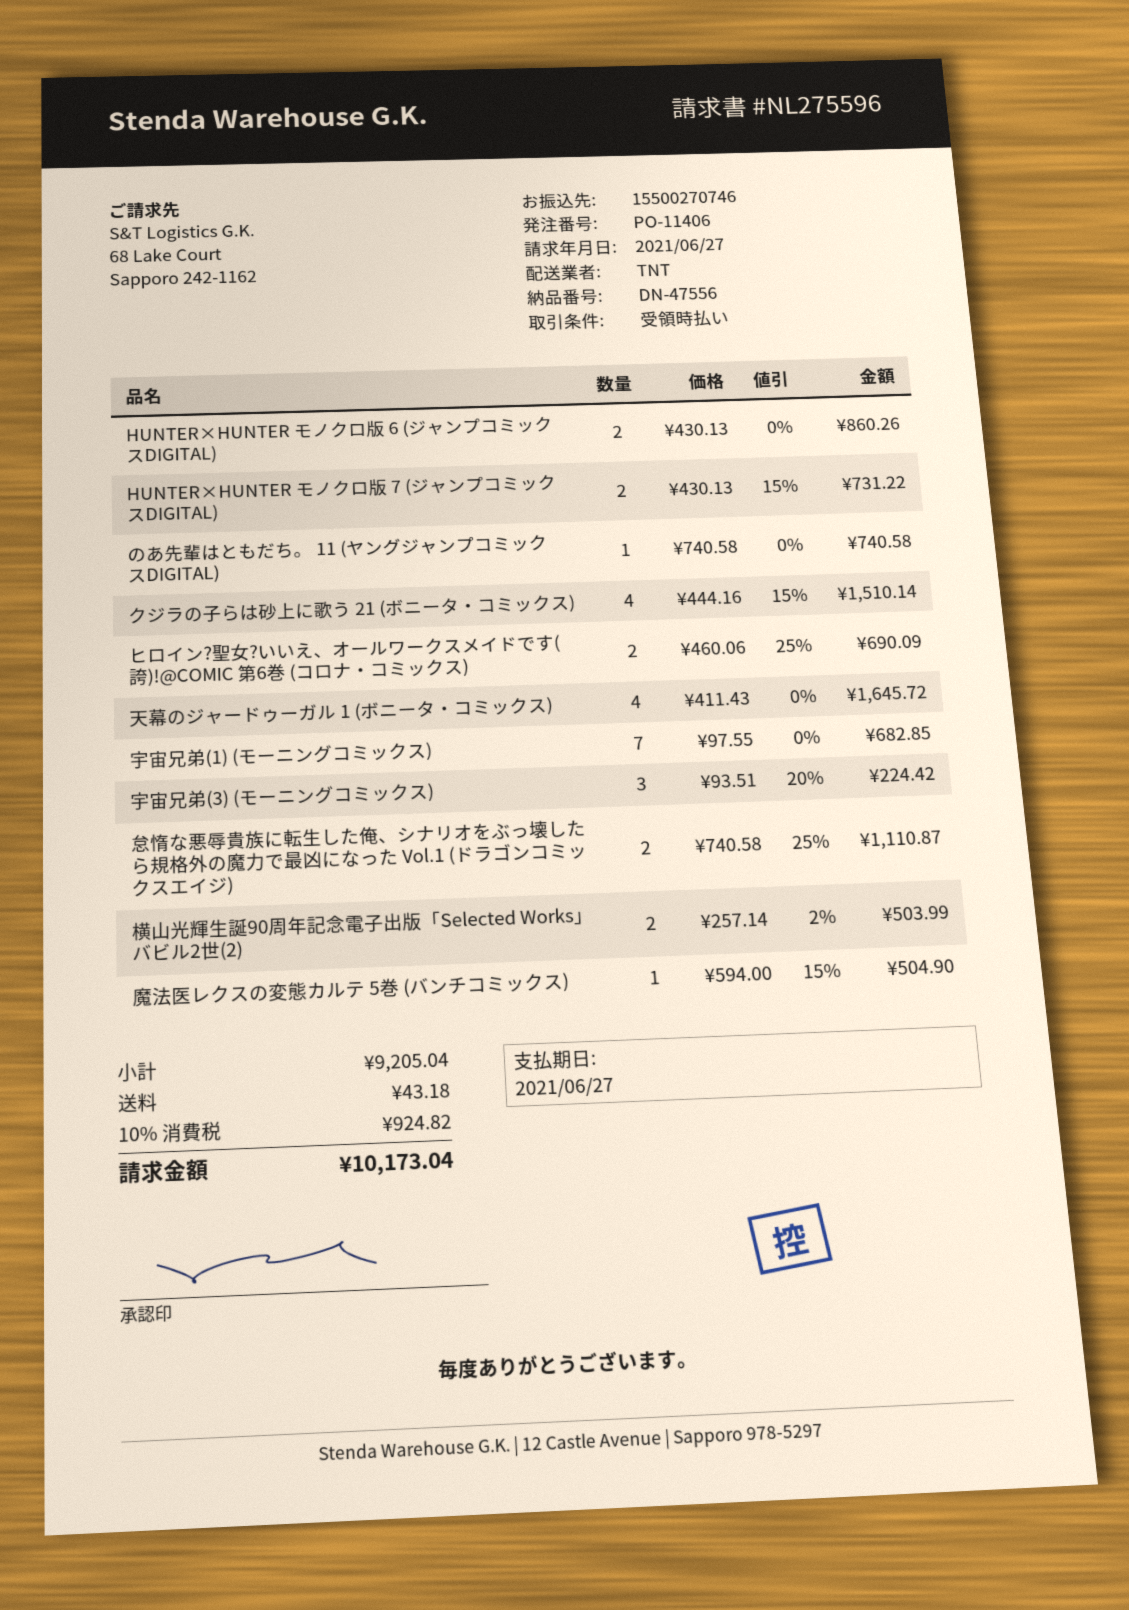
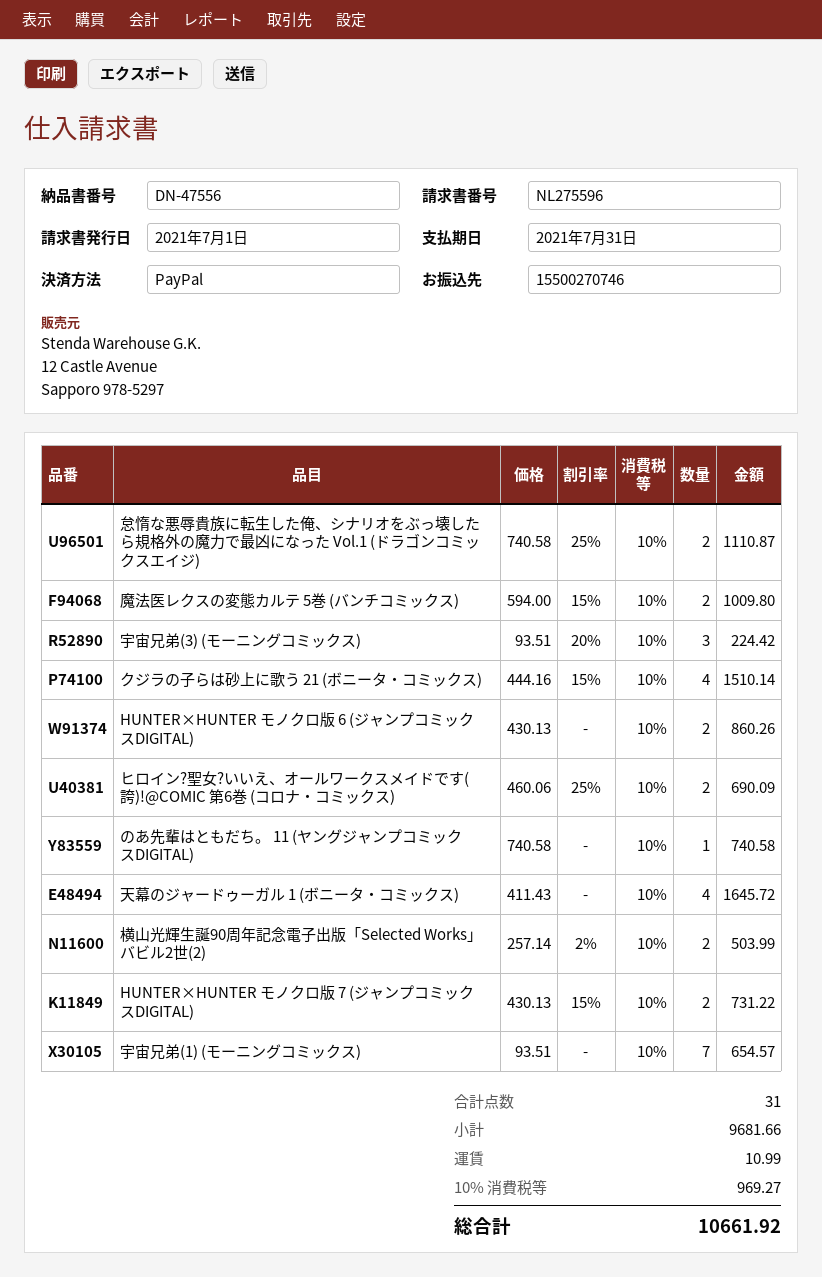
invoice date: 2021-06-27 -> 2021-07-01
due date: 2021-06-27 -> 2021-07-31
宇宙兄弟(1) (モーニングコミックス): 7 x 97.55 = 682.85 -> 7 x 93.51 = 654.57
魔法医レクスの変態カルテ 5巻 (バンチコミックス): 1 x 594.00 - 15% = 504.90 -> 2 x 594.00 - 15% = 1009.80
subtotal: 9205.04 -> 9681.66
shipping: 43.18 -> 10.99
tax: 10% = 924.82 -> 10% = 969.27
total: 10173.04 -> 10661.92

